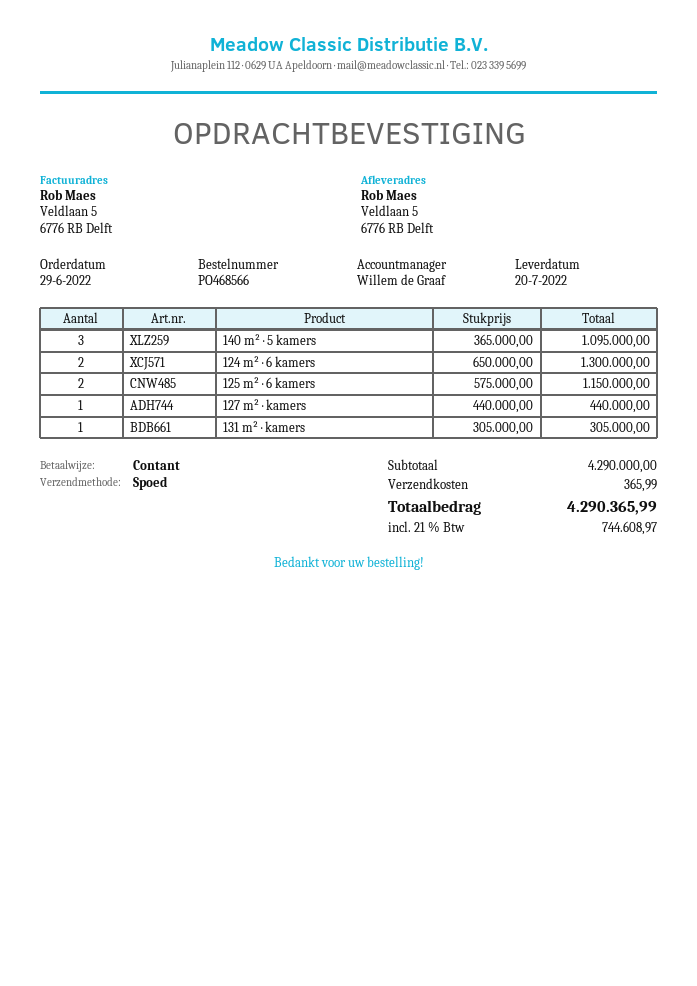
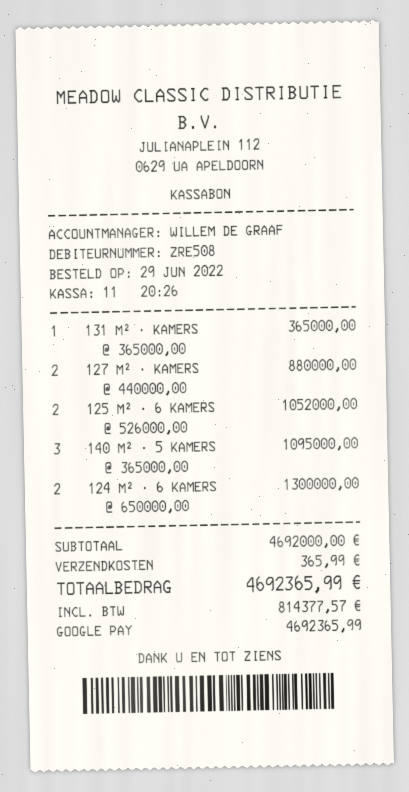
payment method: cash -> Google Pay
125 m² · 6 kamers: 2 x 575000.00 = 1150000.00 -> 2 x 526000.00 = 1052000.00
127 m² · kamers: 1 x 440000.00 = 440000.00 -> 2 x 440000.00 = 880000.00
131 m² · kamers: 1 x 305000.00 = 305000.00 -> 1 x 365000.00 = 365000.00
subtotal: 4290000.00 -> 4692000.00
tax: 744608.97 -> 814377.57
total: 4290365.99 -> 4692365.99

